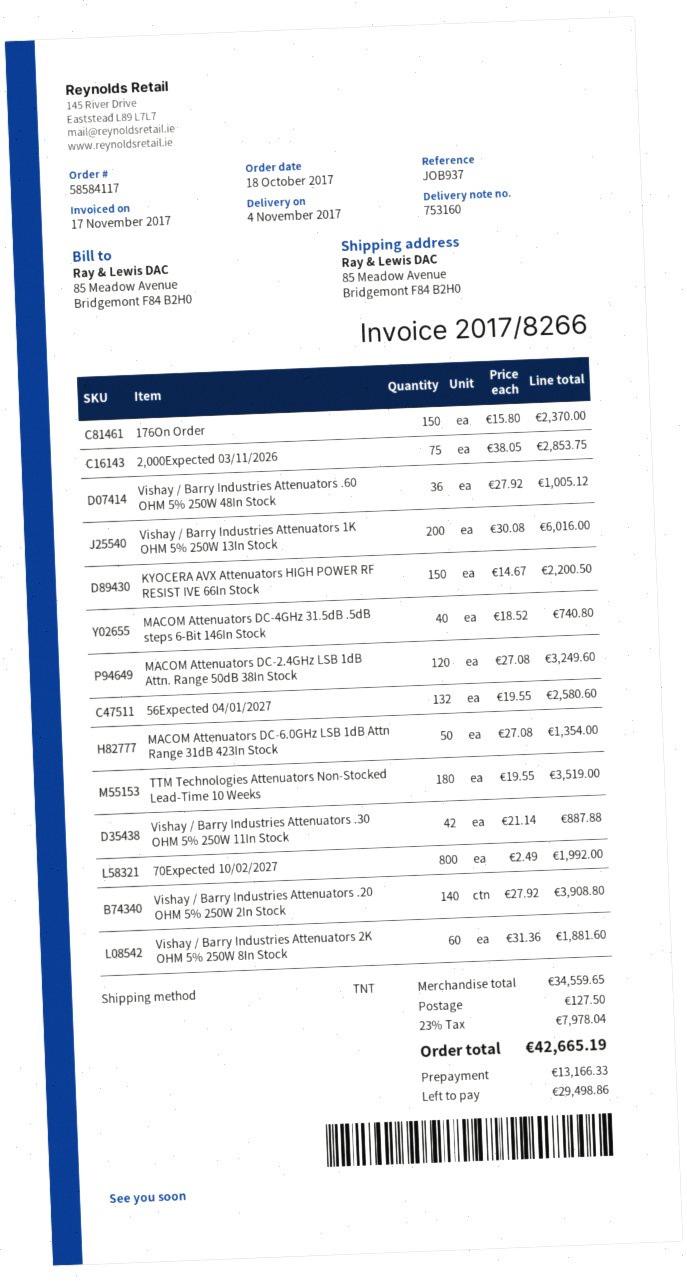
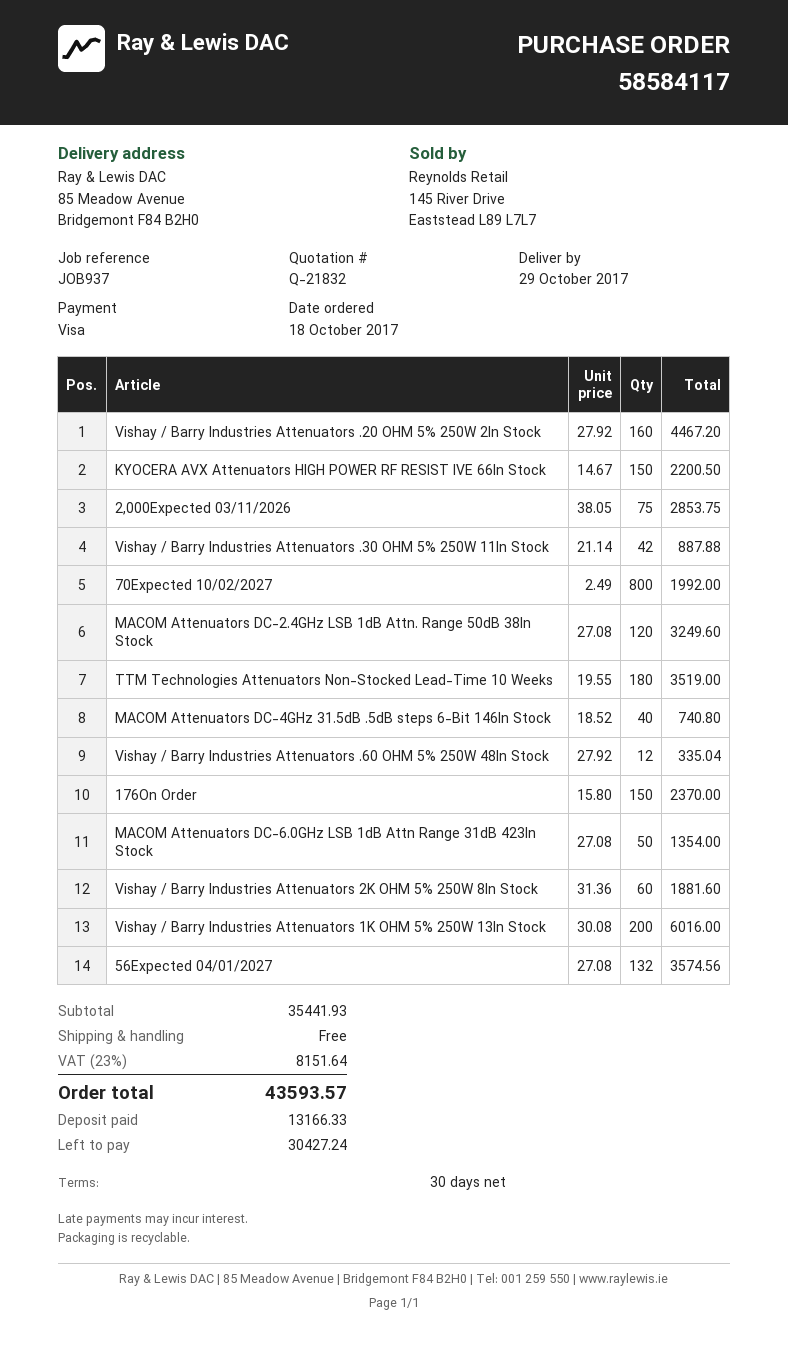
delivery date: 2017-11-04 -> 2017-10-29
Vishay / Barry Industries Attenuators .60 OHM 5% 250W 48In Stock: 36 x 27.92 = 1005.12 -> 12 x 27.92 = 335.04
56Expected 04/01/2027: 132 x 19.55 = 2580.60 -> 132 x 27.08 = 3574.56
Vishay / Barry Industries Attenuators .20 OHM 5% 250W 2In Stock: 140 x 27.92 = 3908.80 -> 160 x 27.92 = 4467.20
subtotal: 34559.65 -> 35441.93
shipping: 127.50 -> 0.00
tax: 23% = 7978.04 -> 23% = 8151.64
total: 42665.19 -> 43593.57
balance: 29498.86 -> 30427.24

